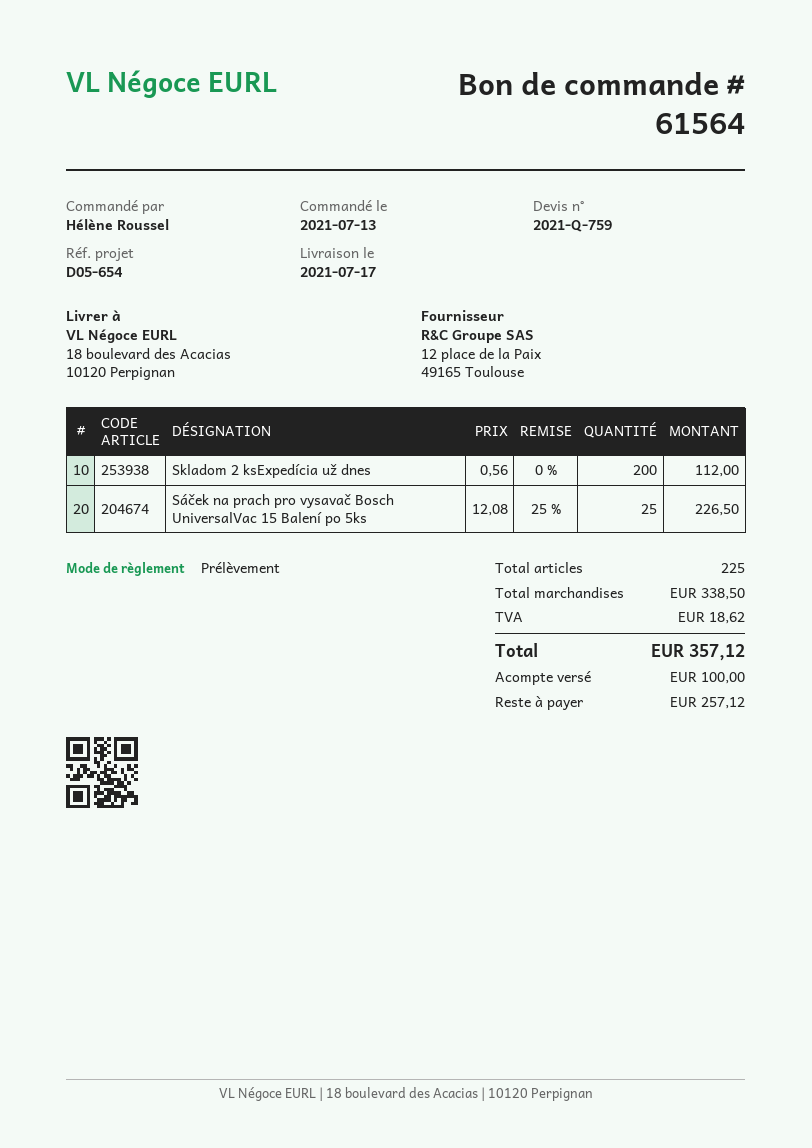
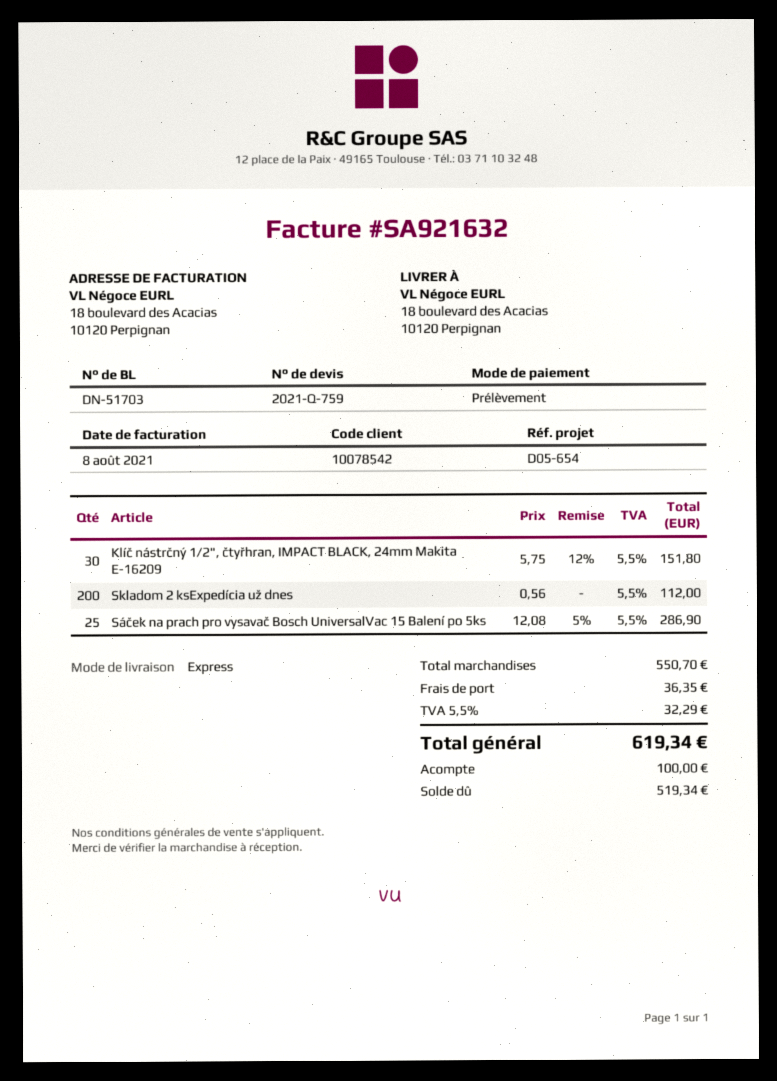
Sáček na prach pro vysavač Bosch UniversalVac 15 Balení po 5ks: 25 x 12.08 - 25% = 226.50 -> 25 x 12.08 - 5% = 286.90
Klíč nástrčný 1/2", čtyřhran, IMPACT BLACK, 24mm Makita E-16209: none -> 30 x 5.75 - 12% = 151.80
subtotal: 338.50 -> 550.70
shipping: none -> 36.35
tax: 18.62 -> 32.29
total: 357.12 -> 619.34
balance: 257.12 -> 519.34

